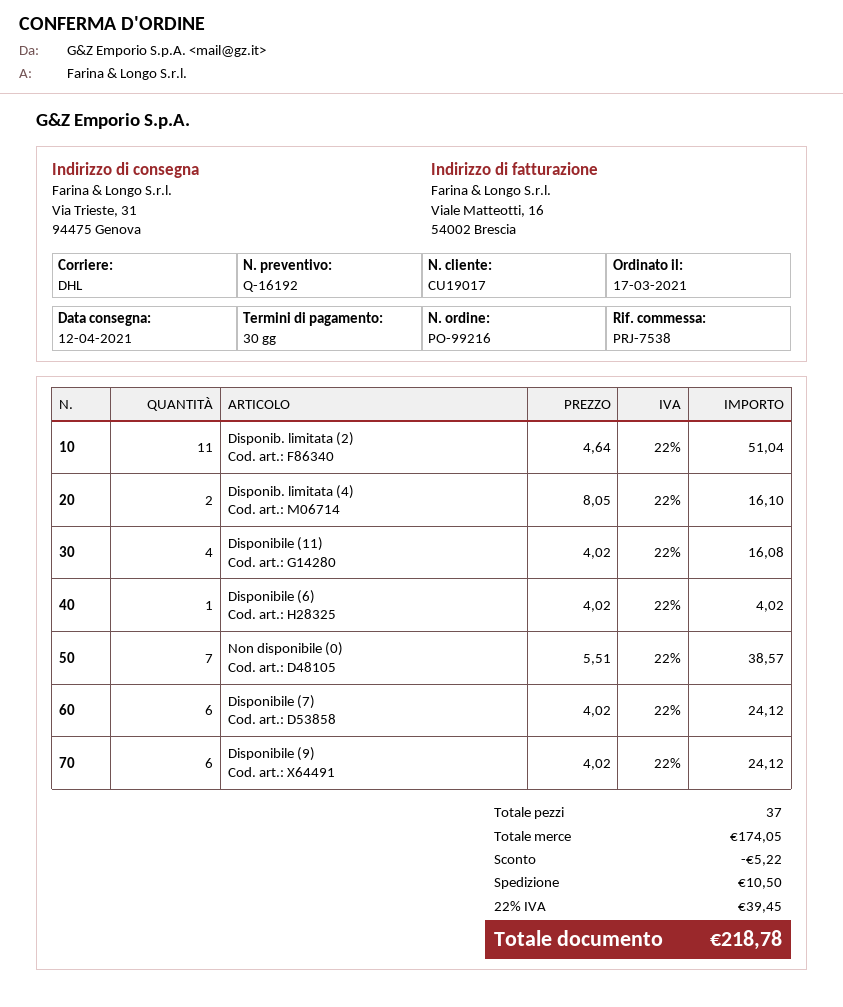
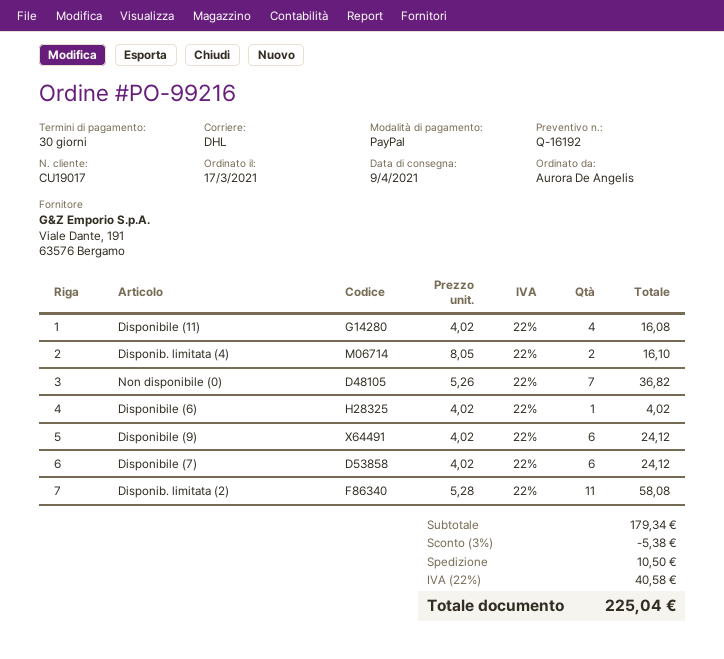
delivery date: 2021-04-12 -> 2021-04-09
Disponib. limitata (2): 11 x 4.64 = 51.04 -> 11 x 5.28 = 58.08
Non disponibile (0): 7 x 5.51 = 38.57 -> 7 x 5.26 = 36.82
subtotal: 174.05 -> 179.34
discount: 5.22 -> 5.38
tax: 22% = 39.45 -> 22% = 40.58
total: 218.78 -> 225.04

